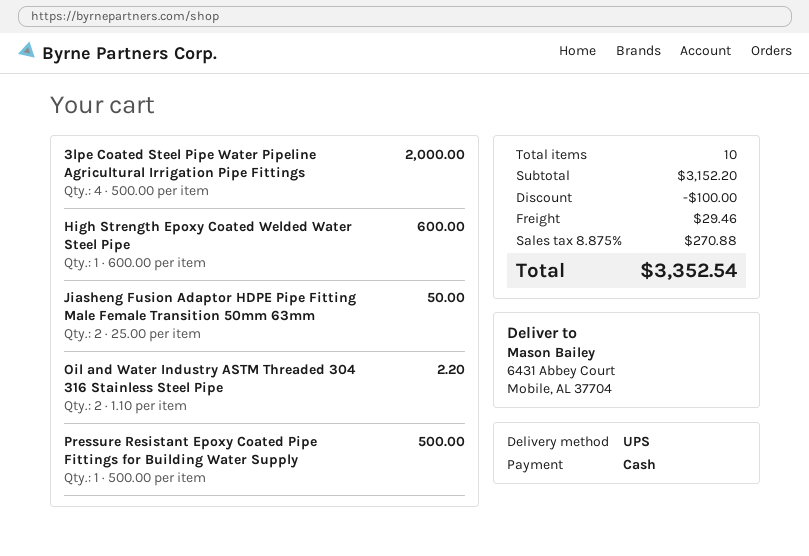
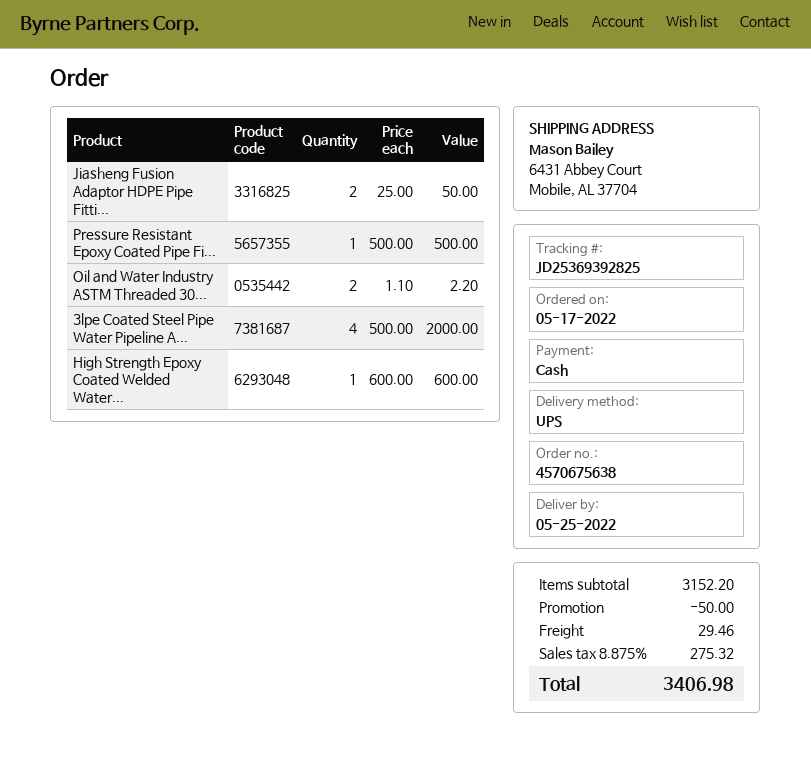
discount: 100.00 -> 50.00
tax: 8.875% = 270.88 -> 8.875% = 275.32
total: 3352.54 -> 3406.98

